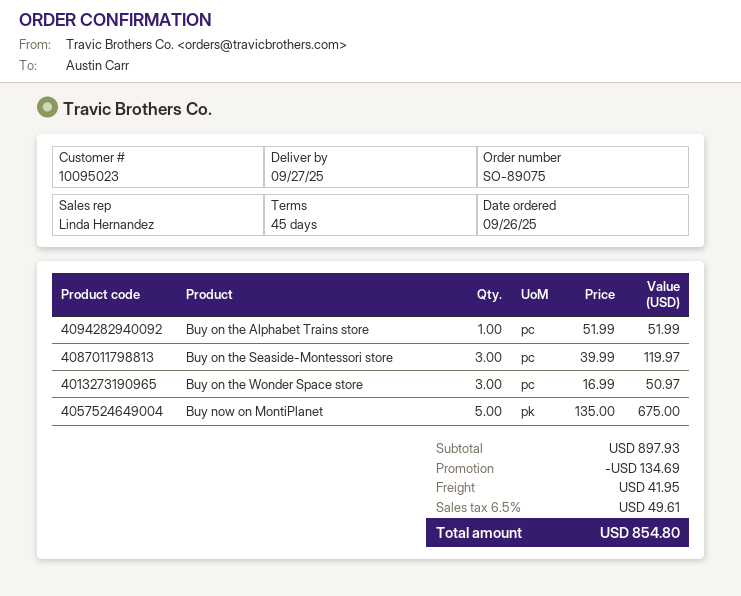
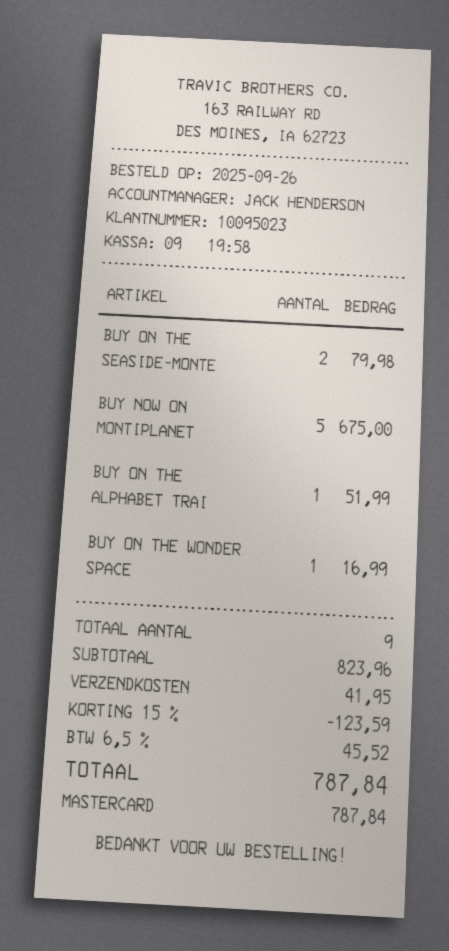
sales rep: Linda Hernandez -> JACK HENDERSON
Buy on the Seaside-Montessori store: 3 for 119.97 -> 2 for 79.98
Buy on the Wonder Space store: 3 for 50.97 -> 1 for 16.99
subtotal: 897.93 -> 823.96
discount: 134.69 -> 123.59
tax: 6.5% = 49.61 -> 6.5% = 45.52
total: 854.80 -> 787.84

